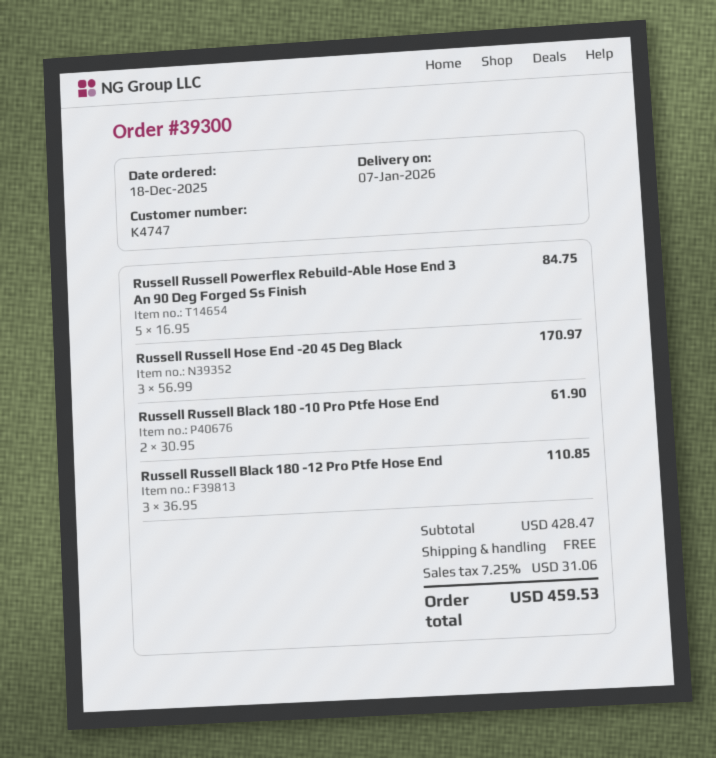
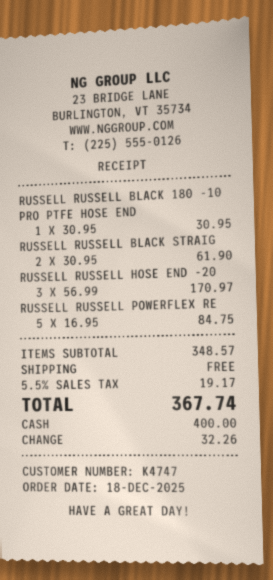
Russell Russell Black 180 -10 Pro Ptfe Hose End: 2 x 30.95 = 61.90 -> 1 x 30.95 = 30.95
Russell Russell Black 180 -12 Pro Ptfe Hose End: 3 x 36.95 = 110.85 -> none
RUSSELL RUSSELL BLACK STRAIG: none -> 2 x 30.95 = 61.90
subtotal: 428.47 -> 348.57
tax: 7.25% = 31.06 -> 5.5% = 19.17
total: 459.53 -> 367.74

